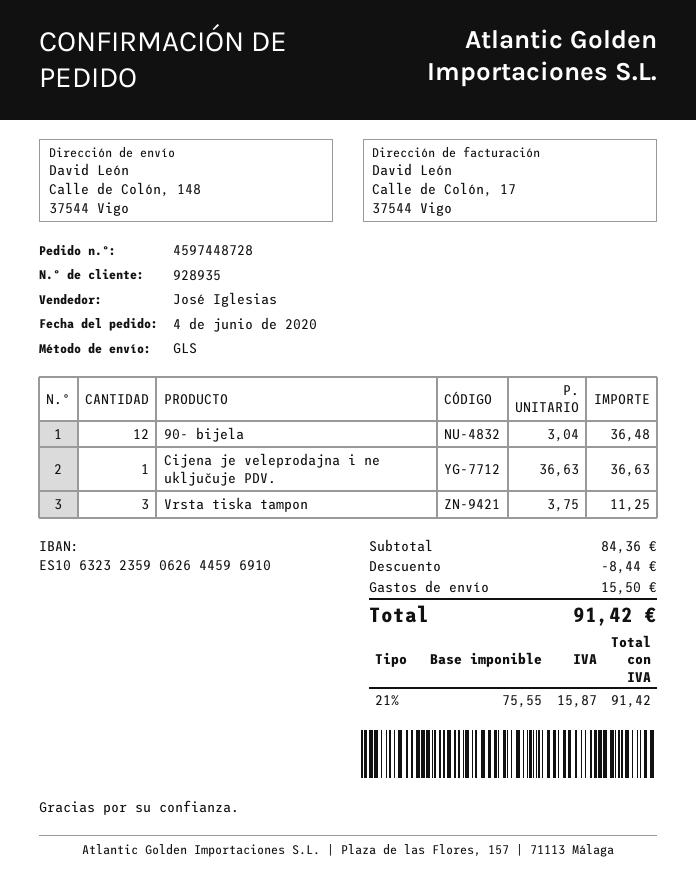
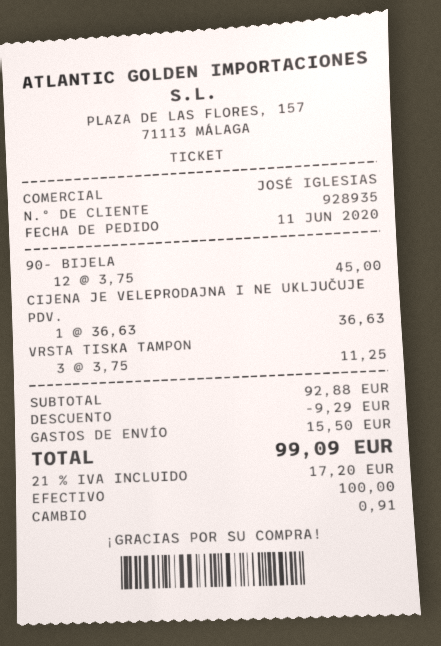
order date: 2020-06-04 -> 2020-06-11
90- bijela: 12 x 3.04 = 36.48 -> 12 x 3.75 = 45.00
subtotal: 84.36 -> 92.88
discount: 8.44 -> 9.29
tax: 21% = 15.87 -> 21% = 17.20
total: 91.42 -> 99.09

